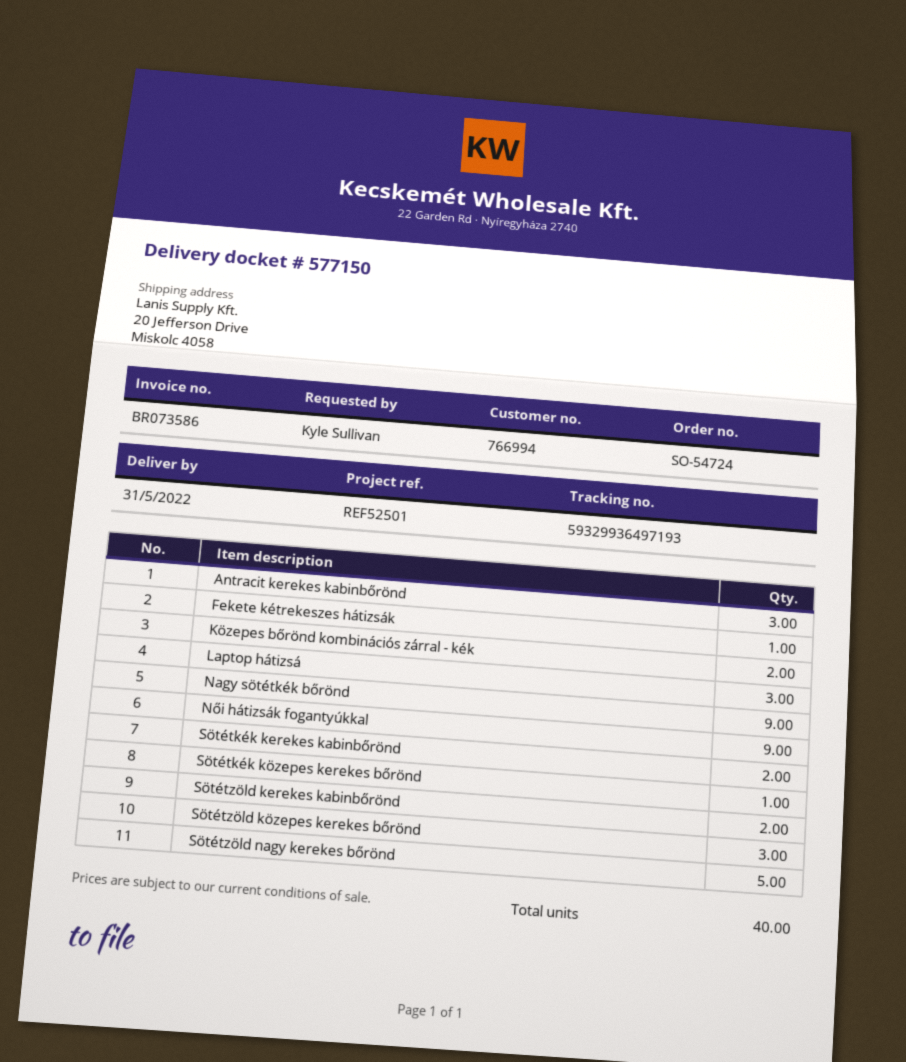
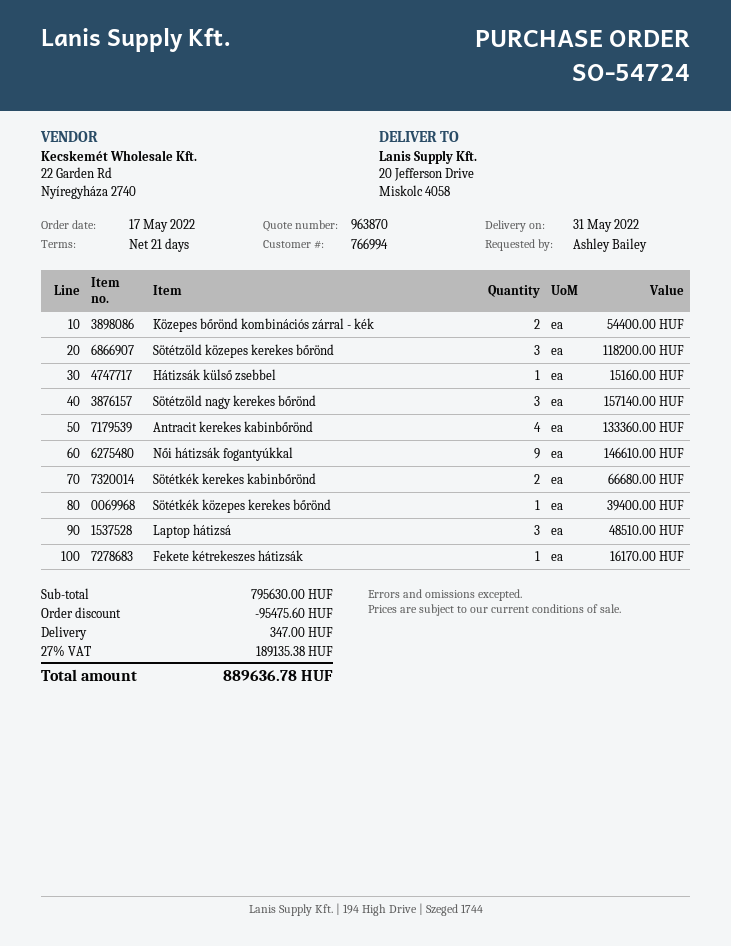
ordered by: Kyle Sullivan -> Ashley Bailey
Antracit kerekes kabinbőrönd: 3 -> 4
Nagy sötétkék bőrönd: 9 -> none
Sötétzöld kerekes kabinbőrönd: 2 -> none
Sötétzöld nagy kerekes bőrönd: 5 -> 3
Hátizsák külső zsebbel: none -> 1

